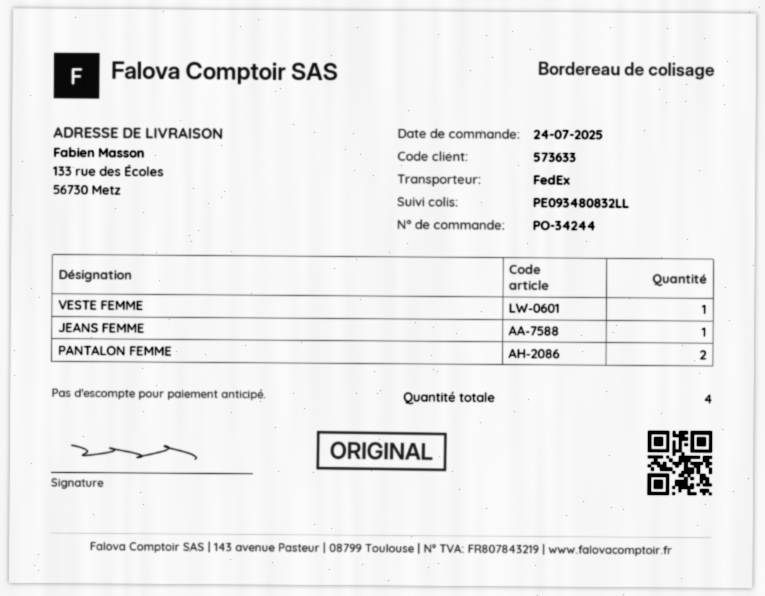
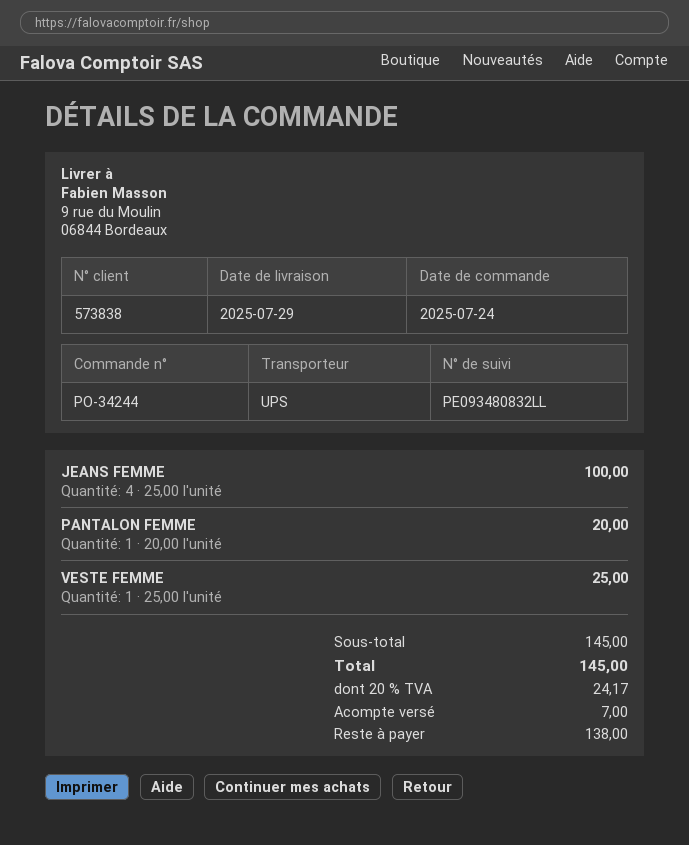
customer number: 573633 -> 573838
shipping method: FedEx -> UPS
ship to: 133 rue des Écoles, 56730 Metz -> 9 rue du Moulin, 06844 Bordeaux
JEANS FEMME: 1 -> 4
PANTALON FEMME: 2 -> 1

